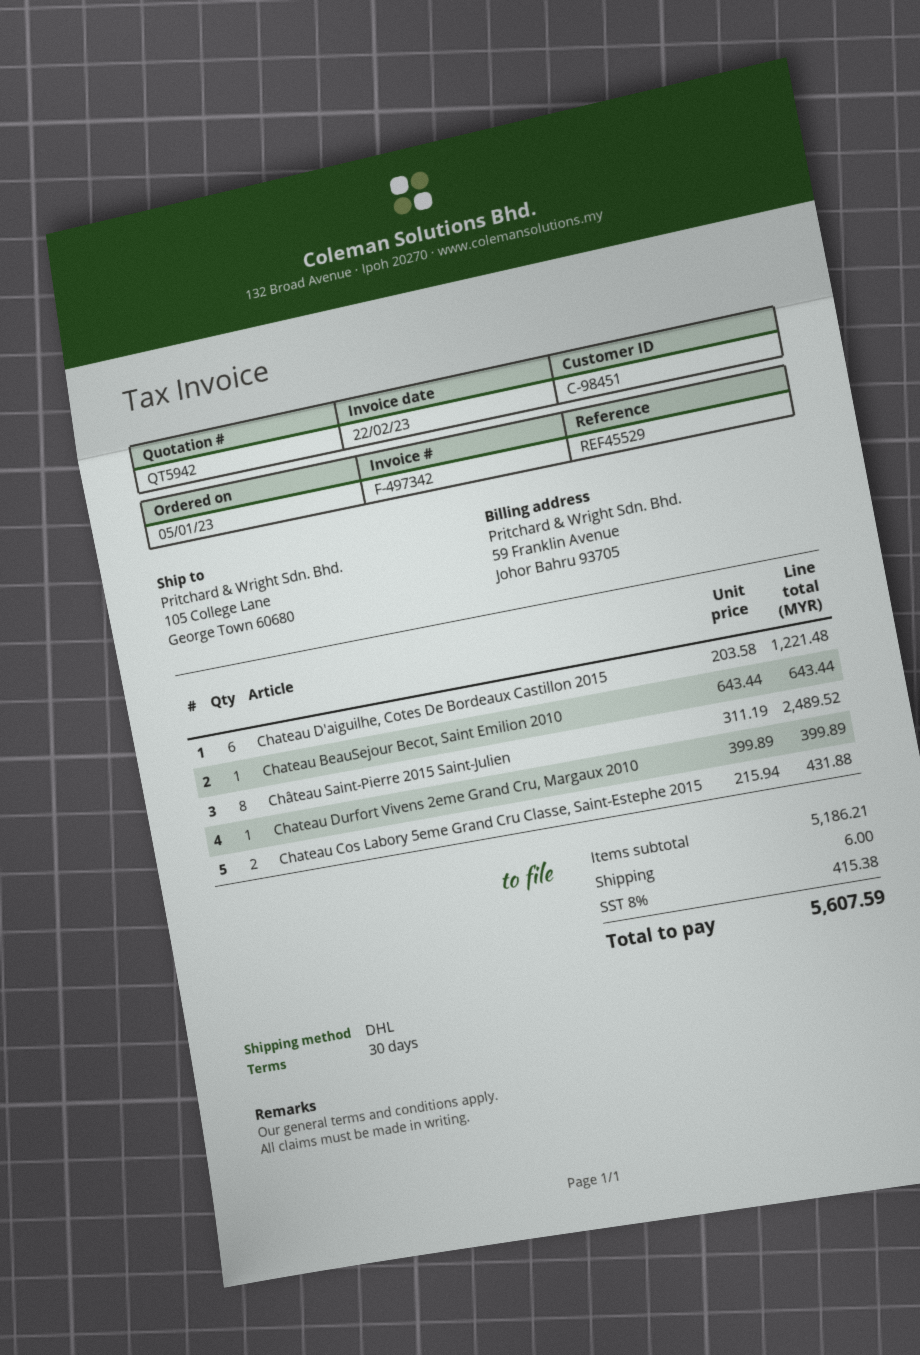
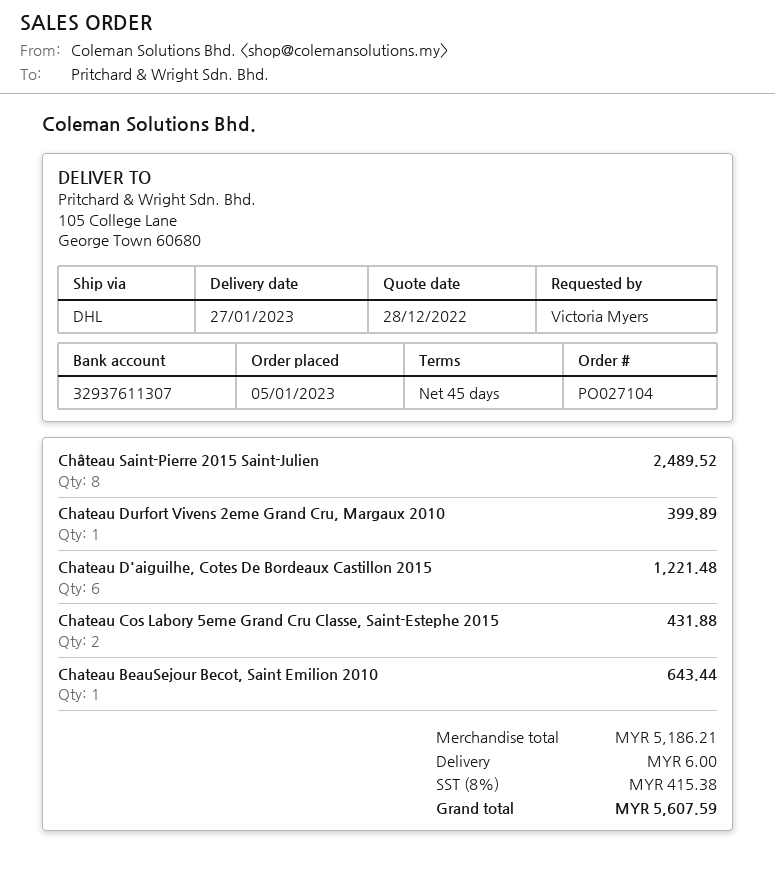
payment terms: 30 days -> 45 days

